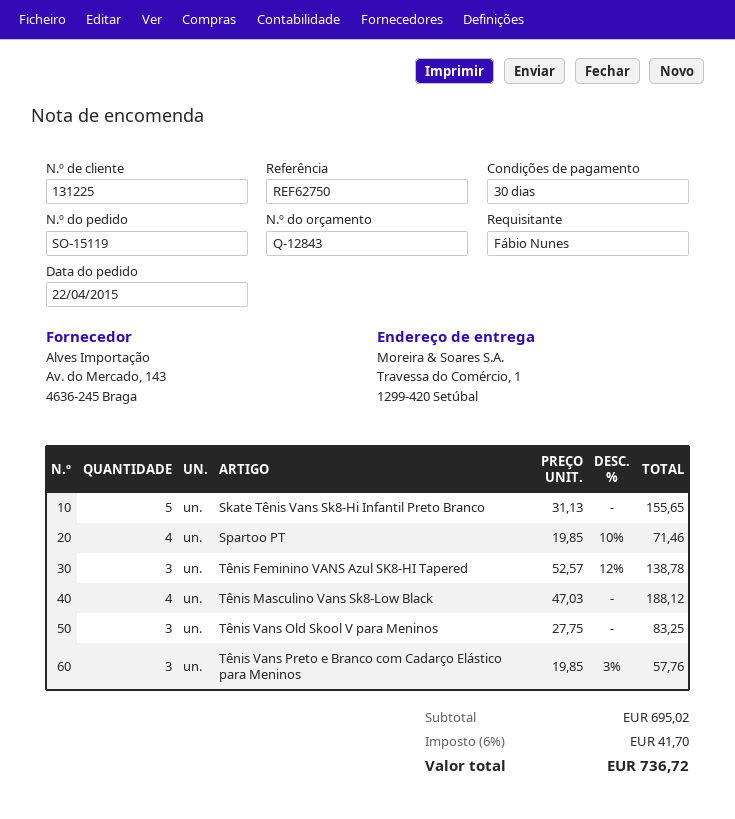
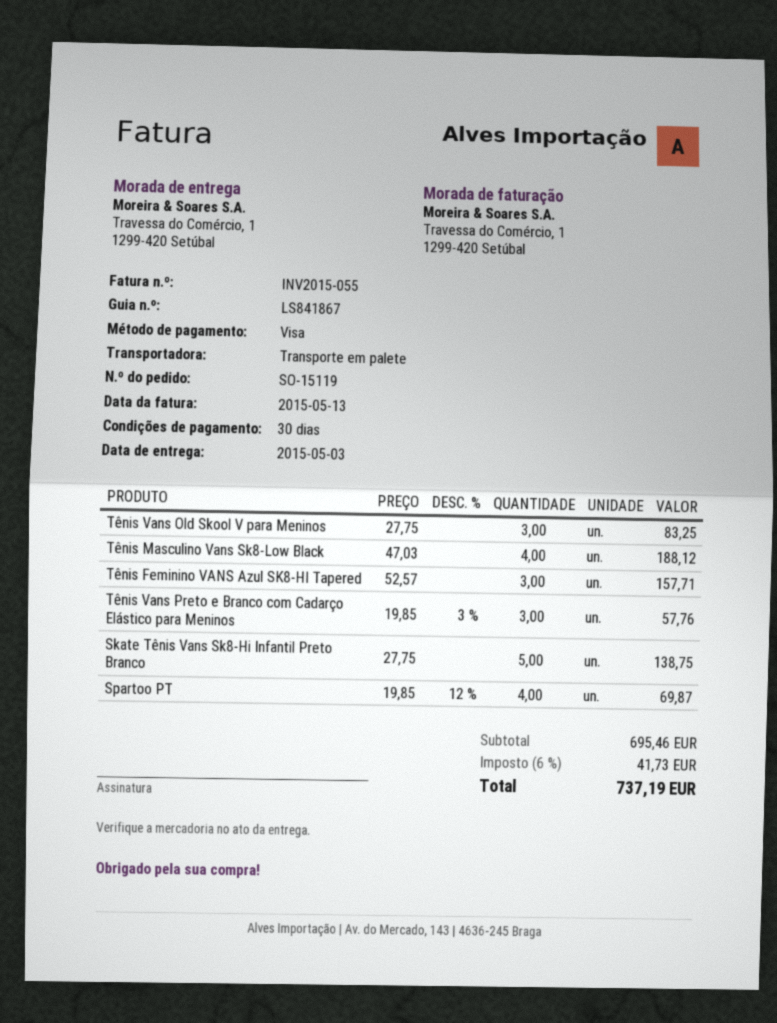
Skate Tênis Vans Sk8‑Hi Infantil Preto Branco: 5 x 31.13 = 155.65 -> 5 x 27.75 = 138.75
Spartoo PT: 4 x 19.85 - 10% = 71.46 -> 4 x 19.85 - 12% = 69.87
Tênis Feminino VANS Azul SK8-HI Tapered: 3 x 52.57 - 12% = 138.78 -> 3 x 52.57 = 157.71
subtotal: 695.02 -> 695.46
tax: 6% = 41.70 -> 6% = 41.73
total: 736.72 -> 737.19

